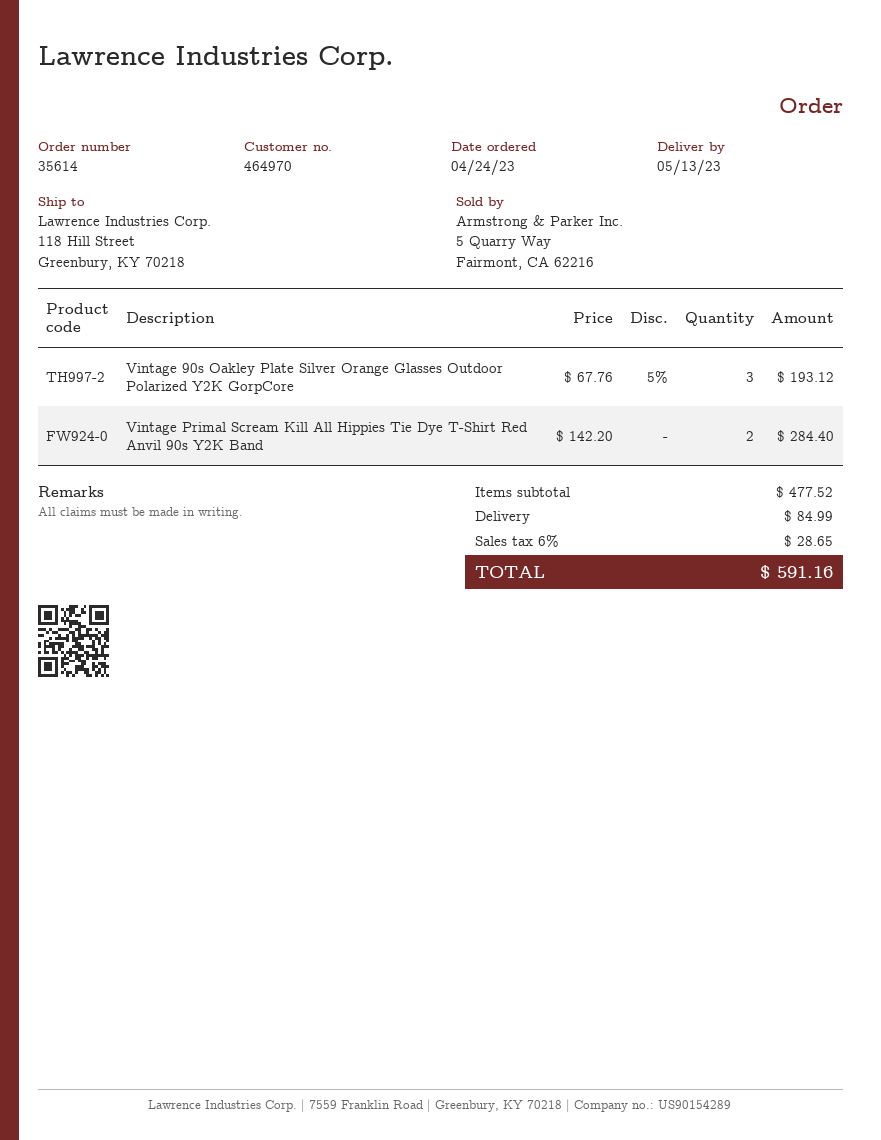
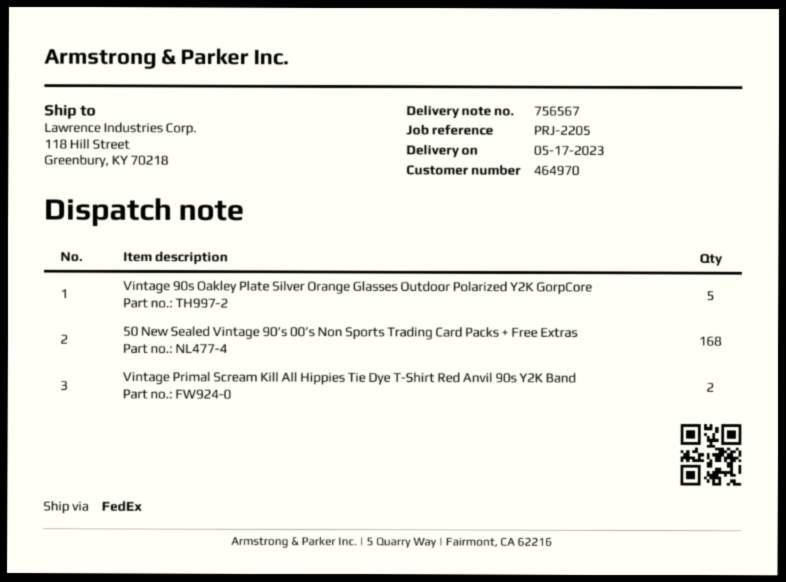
delivery date: 2023-05-13 -> 2023-05-17
Vintage 90s Oakley Plate Silver Orange Glasses Outdoor Polarized Y2K GorpCore: 3 -> 5
50 New Sealed Vintage 90’s 00’s Non Sports Trading Card Packs + Free Extras: none -> 168

